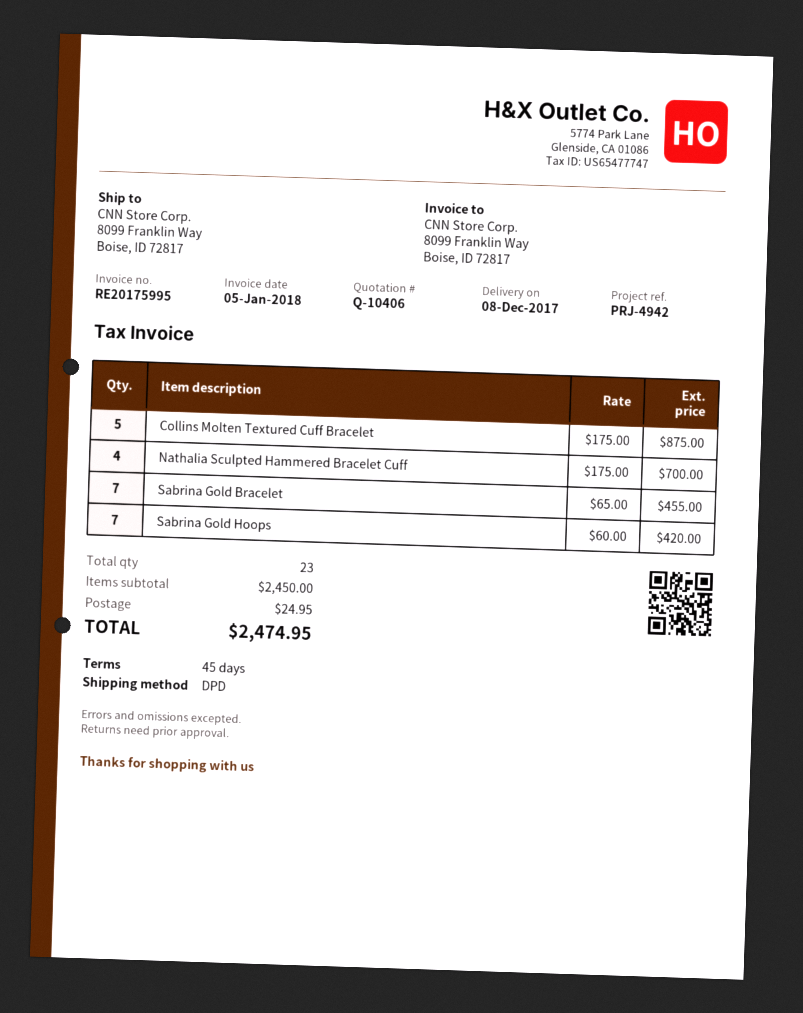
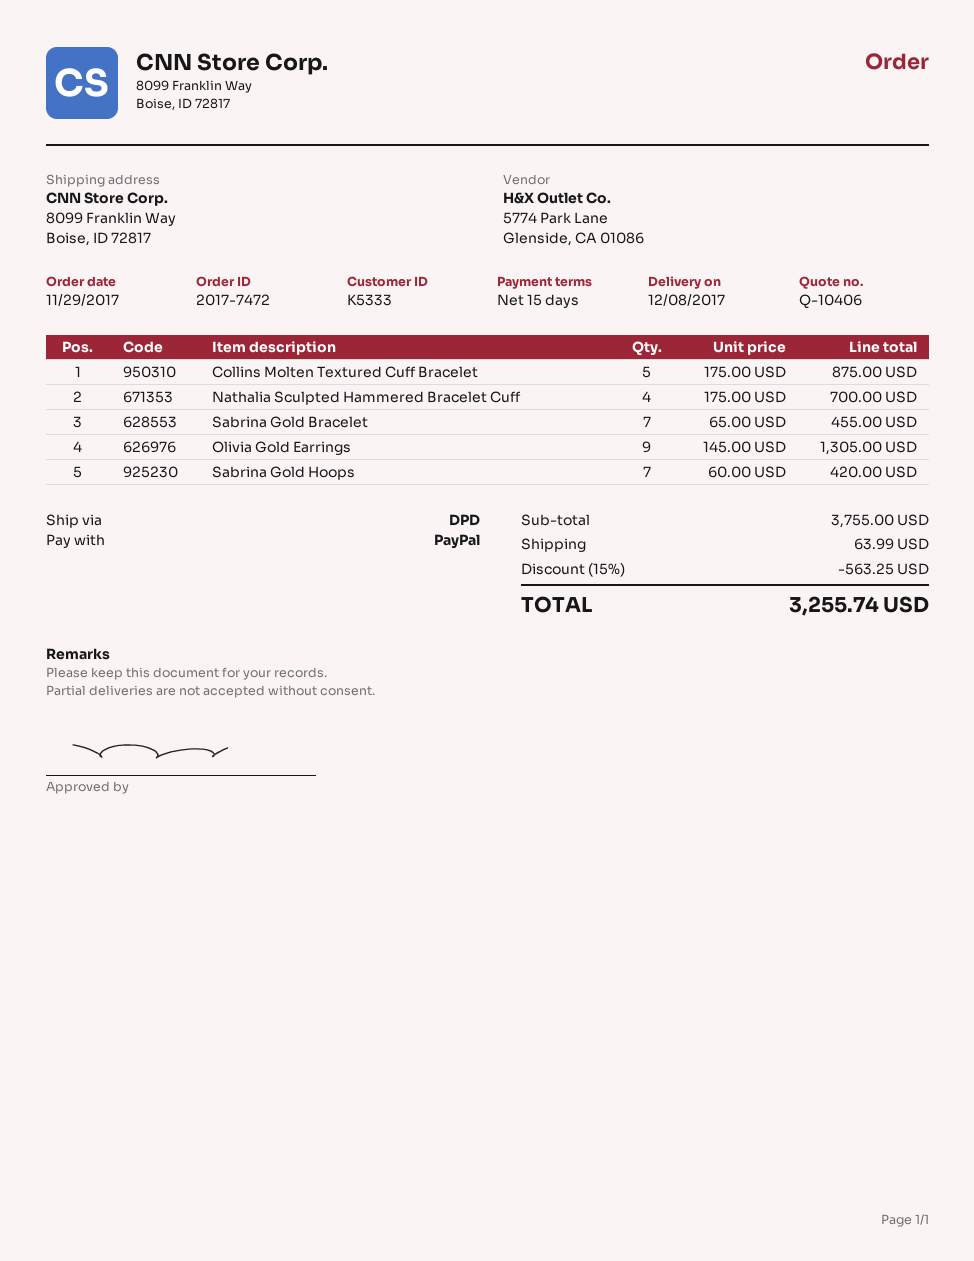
payment terms: 45 days -> 15 days
Olivia Gold Earrings: none -> 9 x 145.00 = 1305.00
subtotal: 2450.00 -> 3755.00
discount: none -> 15% = 563.25
shipping: 24.95 -> 63.99
total: 2474.95 -> 3255.74

